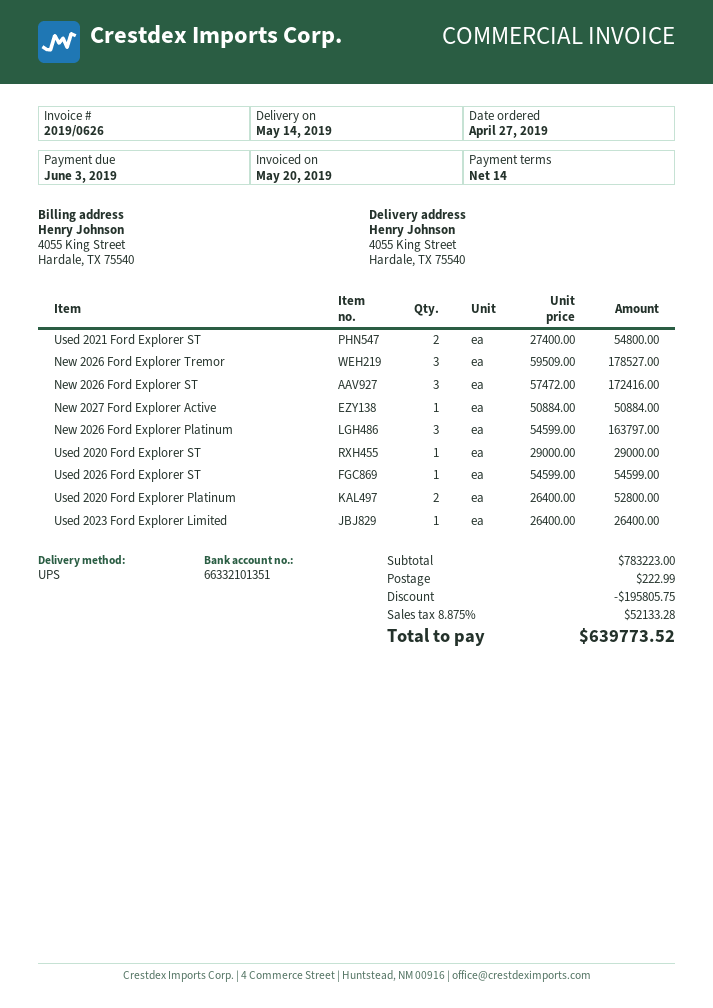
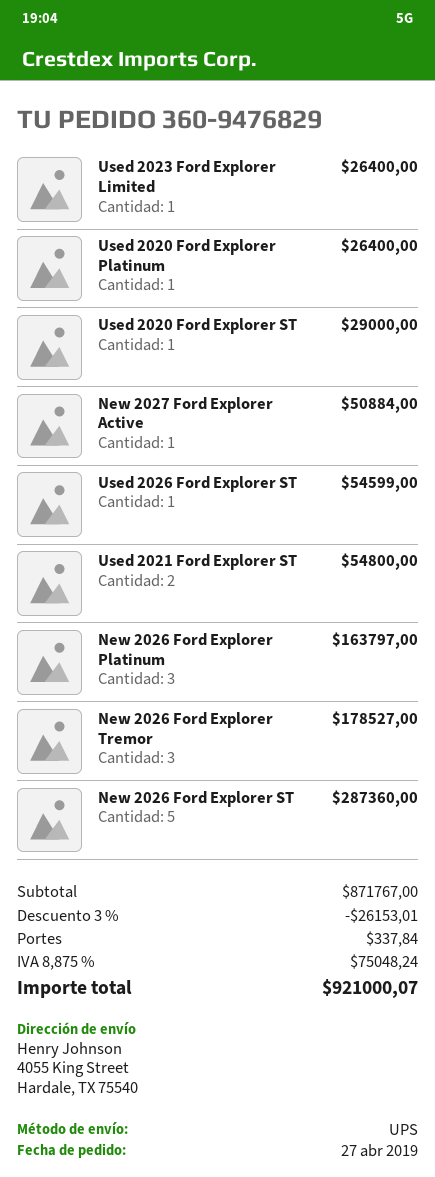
New 2026 Ford Explorer ST: 3 for 172416.00 -> 5 for 287360.00
Used 2020 Ford Explorer Platinum: 2 for 52800.00 -> 1 for 26400.00
subtotal: 783223.00 -> 871767.00
discount: 195805.75 -> 26153.01
shipping: 222.99 -> 337.84
tax: 8.875% = 52133.28 -> 8.875% = 75048.24
total: 639773.52 -> 921000.07

